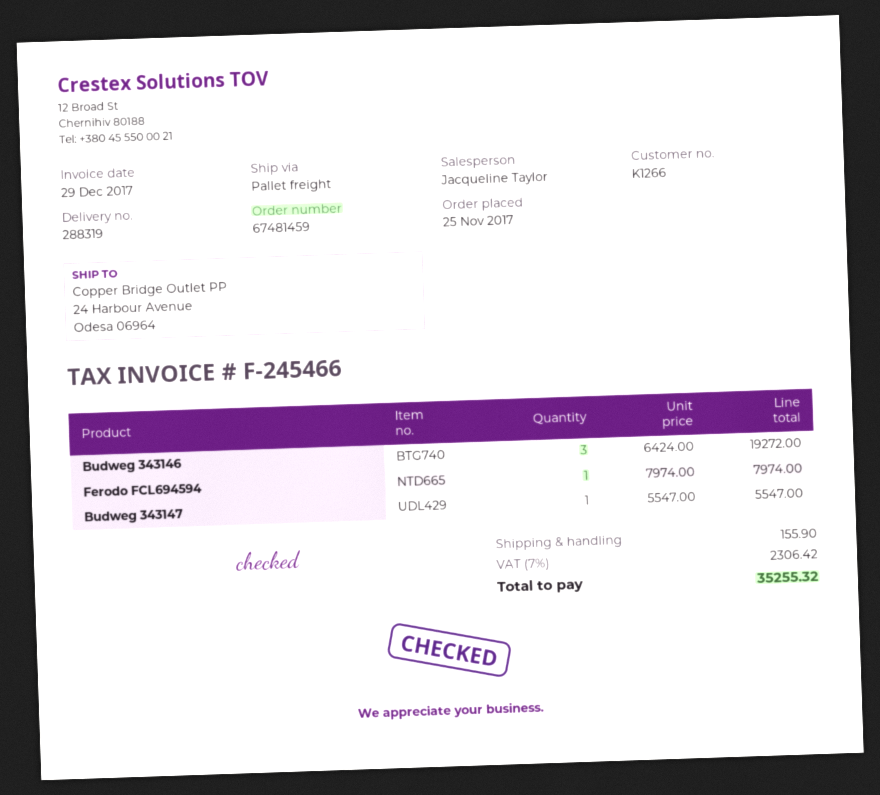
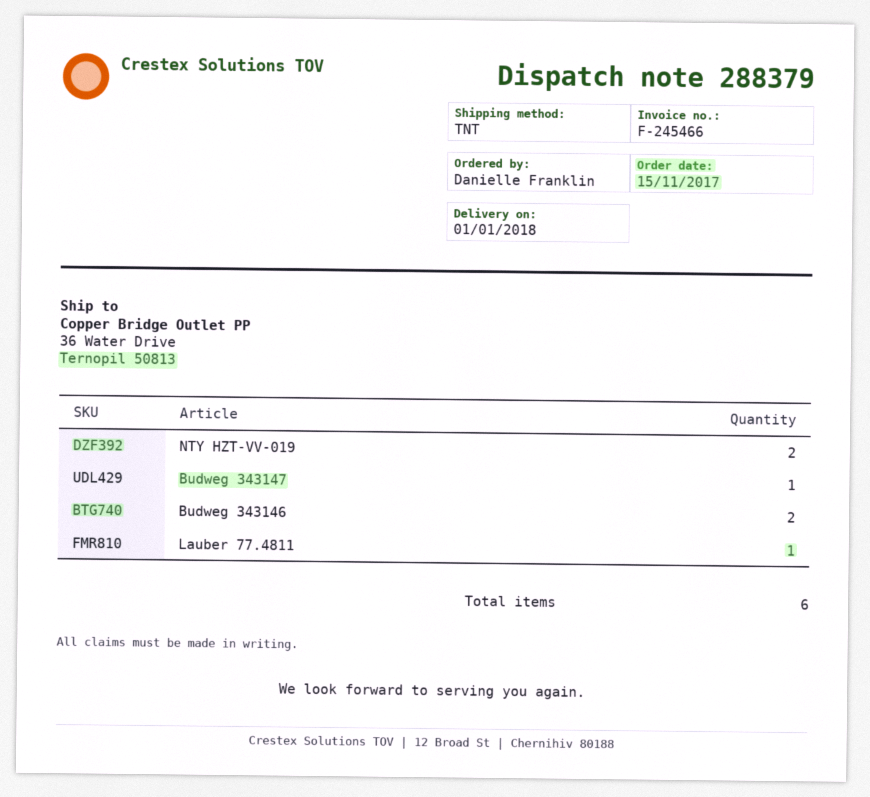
order date: 2017-11-25 -> 2017-11-15
delivery note number: 288319 -> 288379
shipping method: pallet freight -> TNT
ship to: 24 Harbour Avenue, Odesa 06964 -> 36 Water Drive, Ternopil 50813
Budweg 343146: 3 -> 2
Ferodo FCL694594: 1 -> none
NTY HZT-VV-019: none -> 2
Lauber 77.4811: none -> 1

